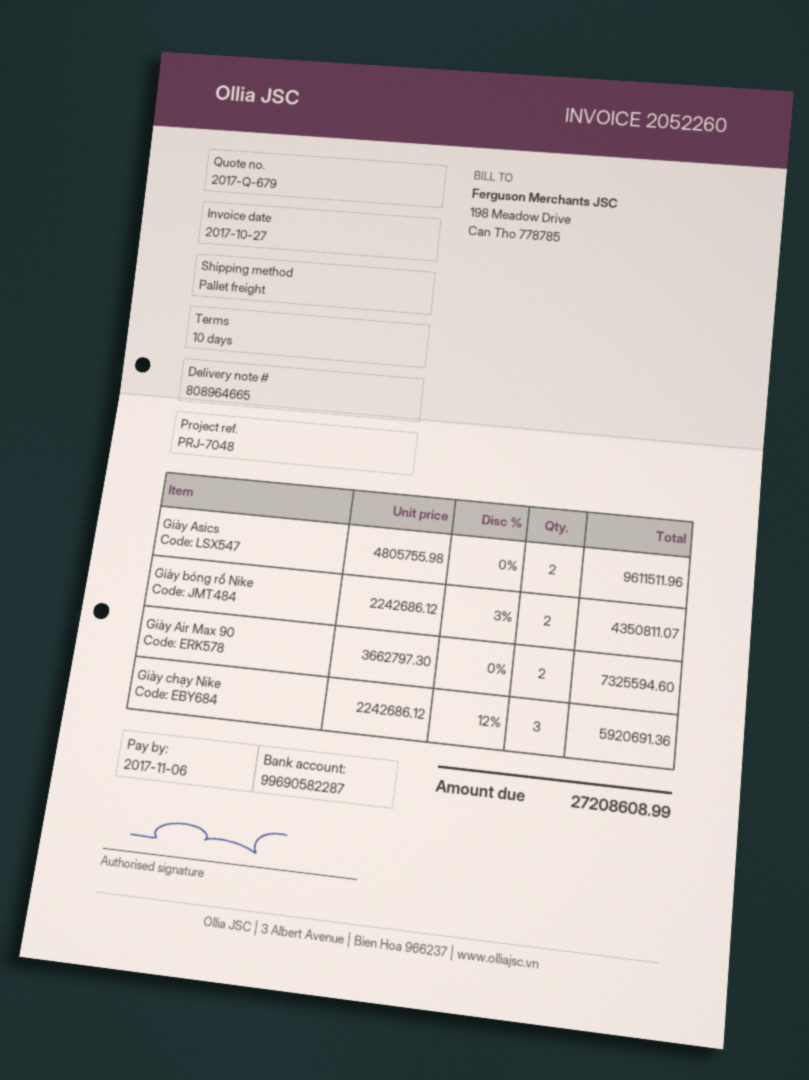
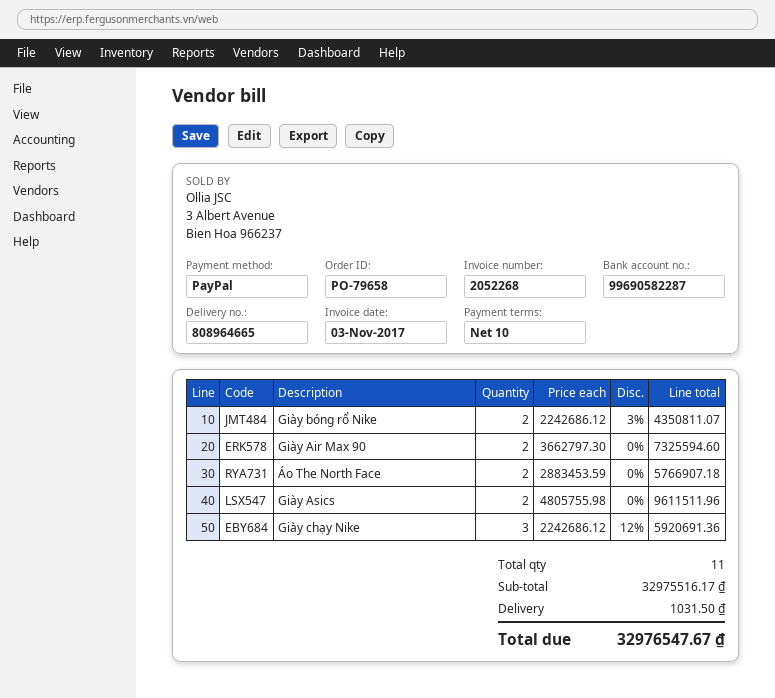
invoice number: 2052260 -> 2052268
invoice date: 2017-10-27 -> 2017-11-03
Áo The North Face: none -> 2 x 2883453.59 = 5766907.18
shipping: none -> 1031.50
total: 27208608.99 -> 32976547.67

